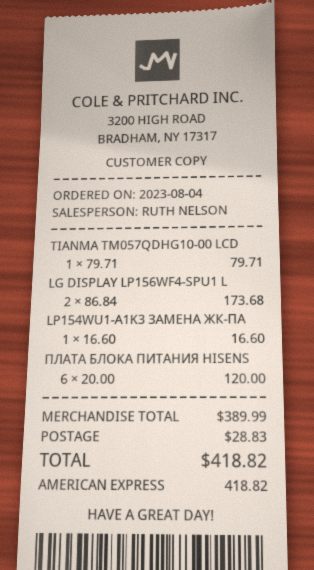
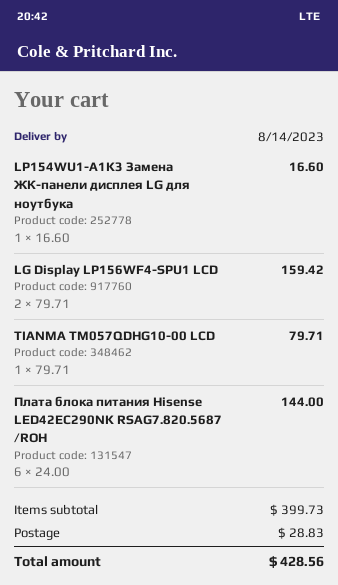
LG DISPLAY LP156WF4-SPU1 L: 2 x 86.84 = 173.68 -> 2 x 79.71 = 159.42
ПЛАТА БЛОКА ПИТАНИЯ HISENS: 6 x 20.00 = 120.00 -> 6 x 24.00 = 144.00
subtotal: 389.99 -> 399.73
total: 418.82 -> 428.56

